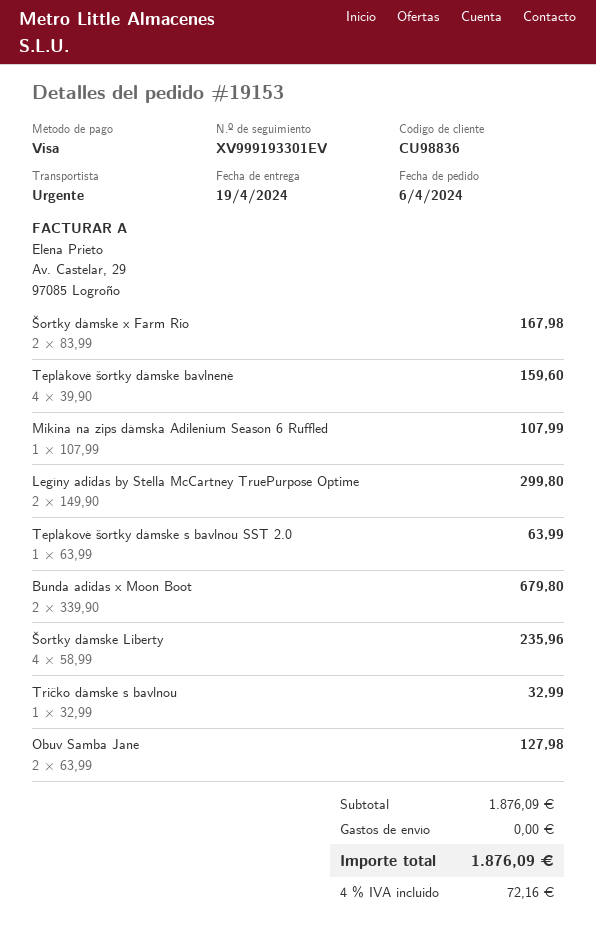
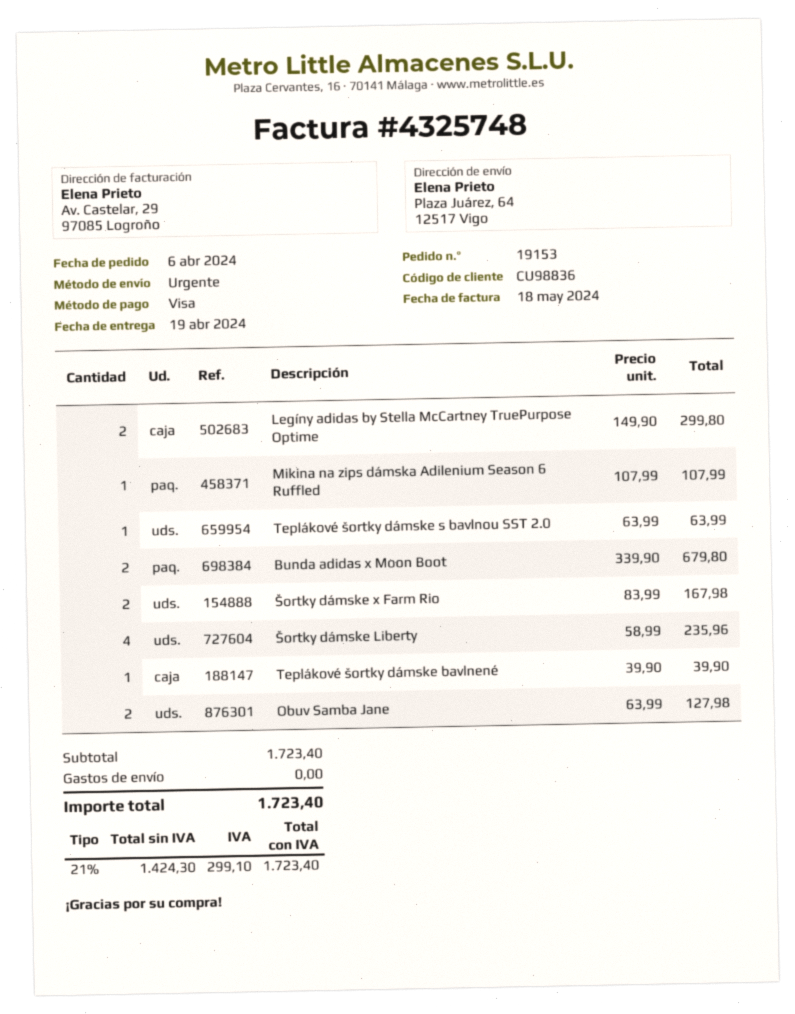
Teplákové šortky dámske bavlnené: 4 x 39.90 = 159.60 -> 1 x 39.90 = 39.90
Tričko dámske s bavlnou: 1 x 32.99 = 32.99 -> none
subtotal: 1876.09 -> 1723.40
tax: 4% = 72.16 -> 21% = 299.10
total: 1876.09 -> 1723.40

